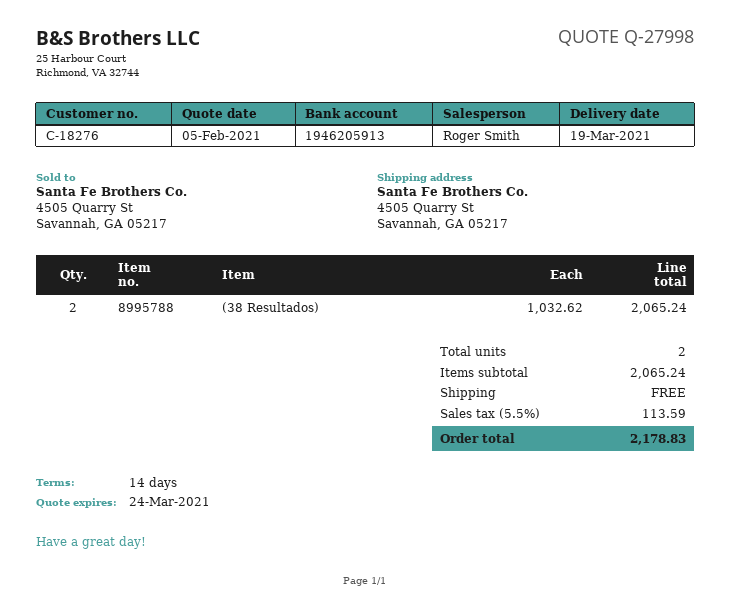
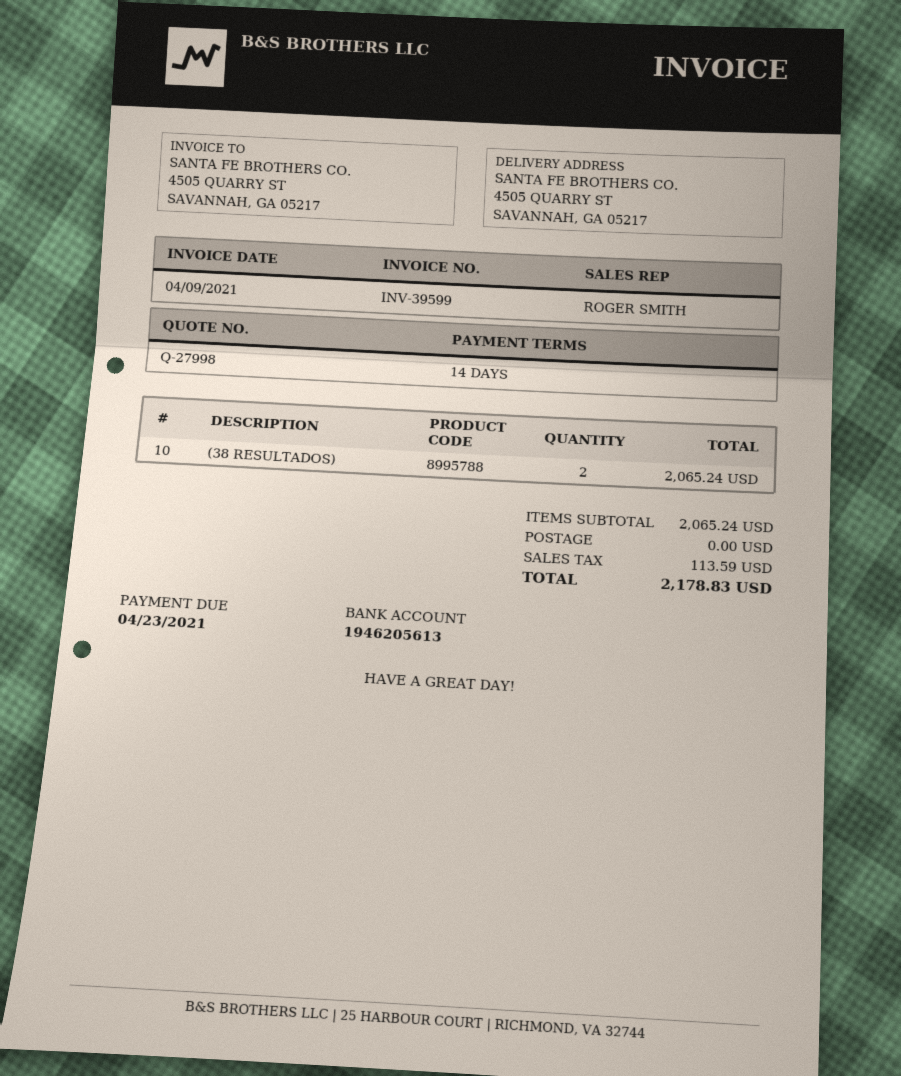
bank account: 1946205913 -> 1946205613

